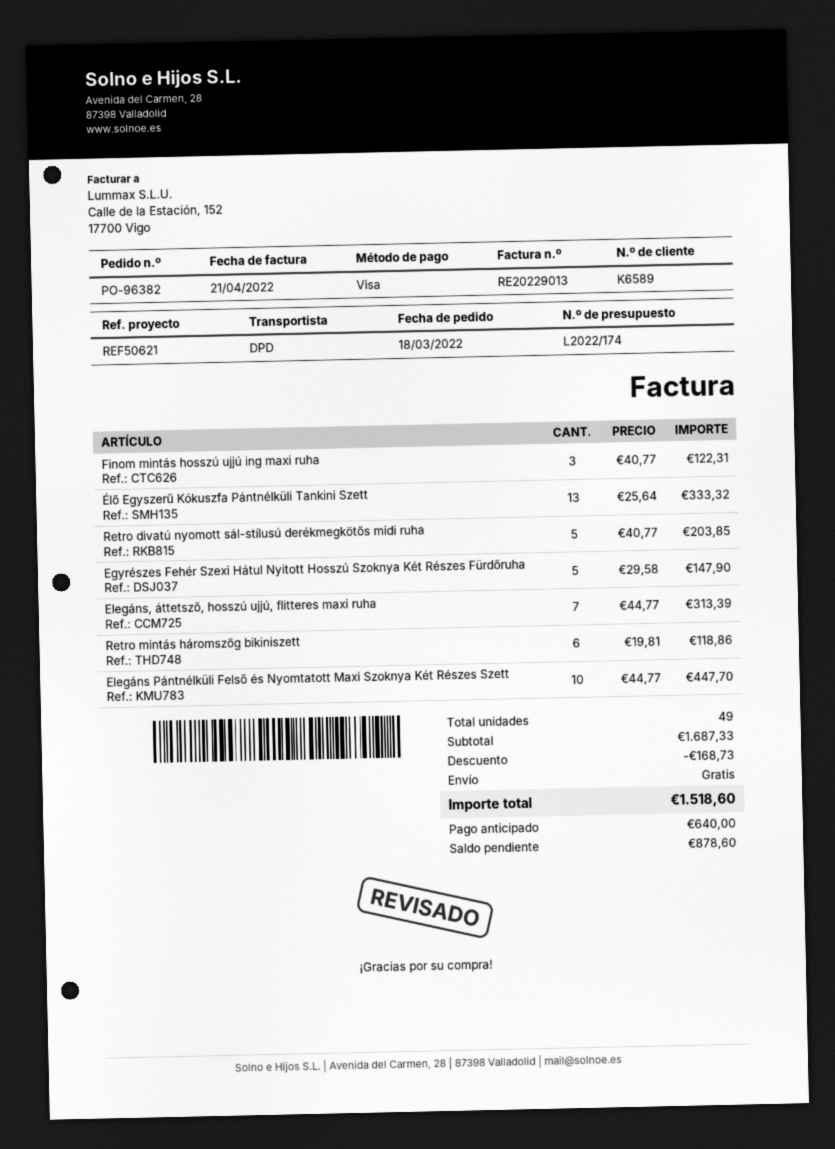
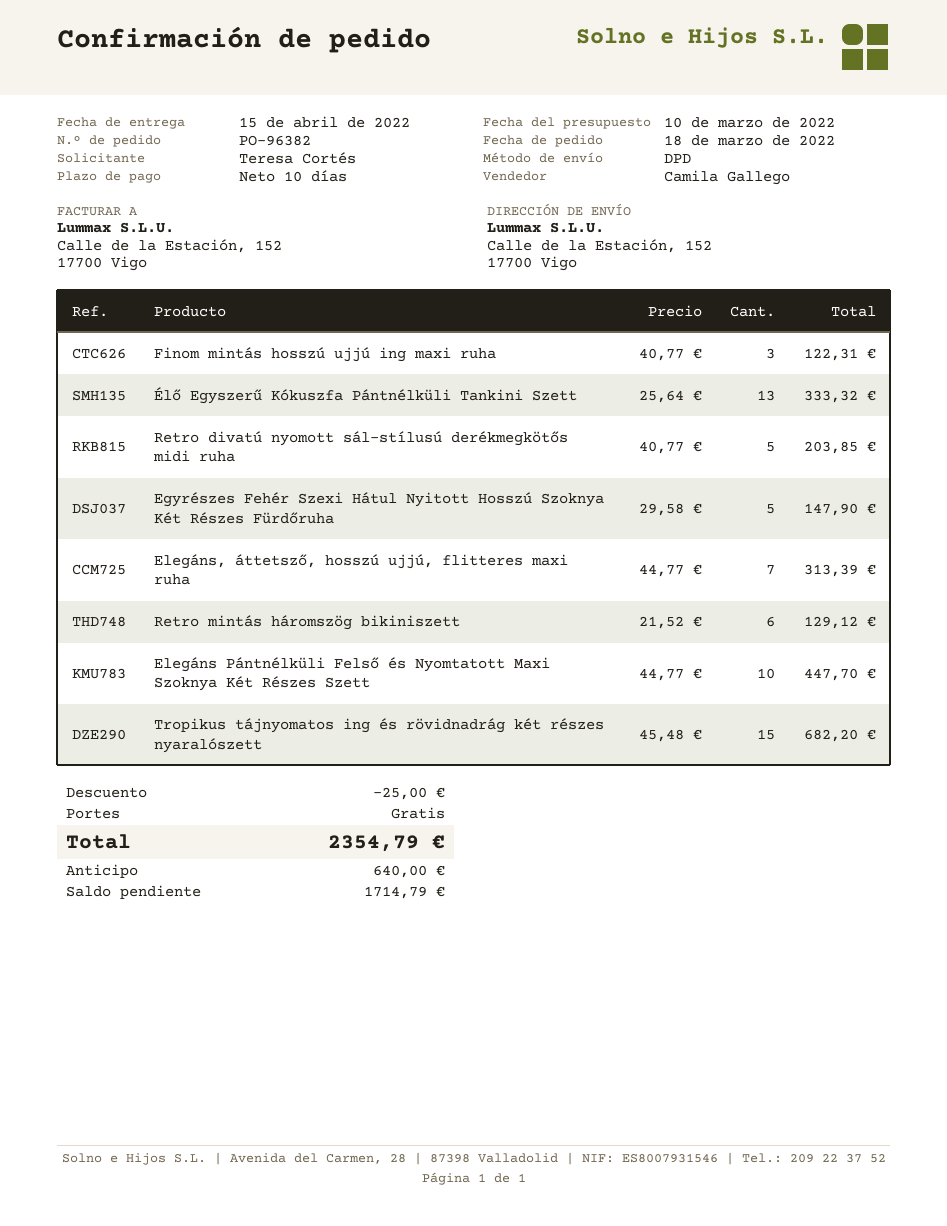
Retro mintás háromszög bikiniszett: 6 x 19.81 = 118.86 -> 6 x 21.52 = 129.12
Tropikus tájnyomatos ing és rövidnadrág két részes nyaralószett: none -> 15 x 45.48 = 682.20
discount: 168.73 -> 25.00
total: 1518.60 -> 2354.79
balance: 878.60 -> 1714.79

